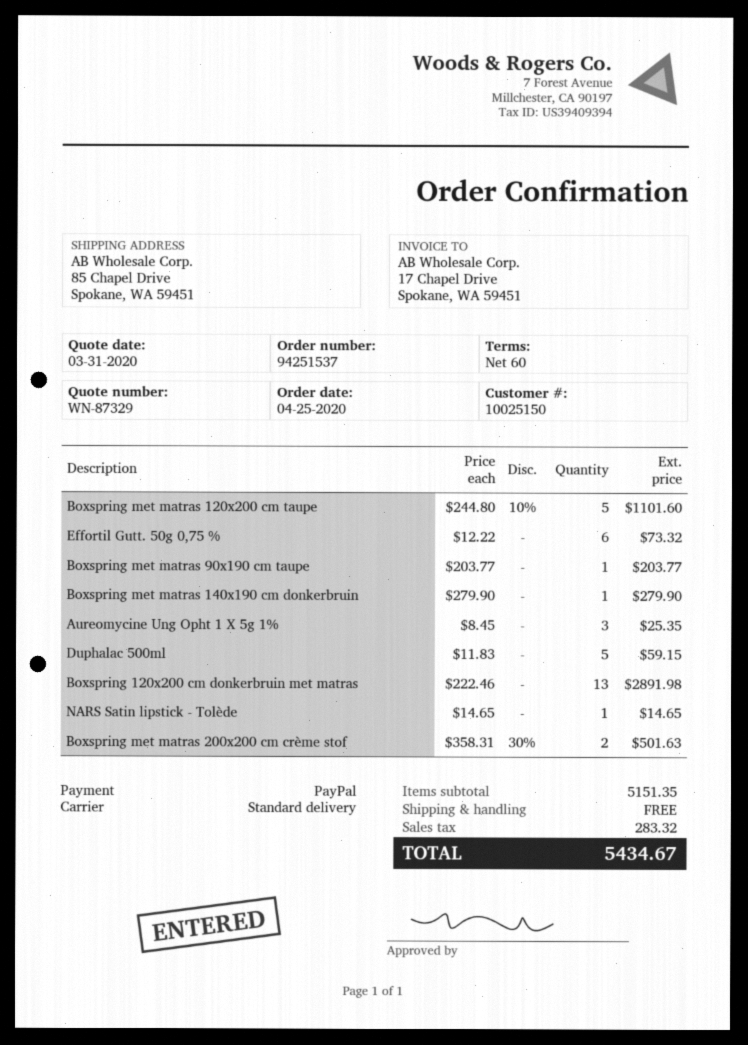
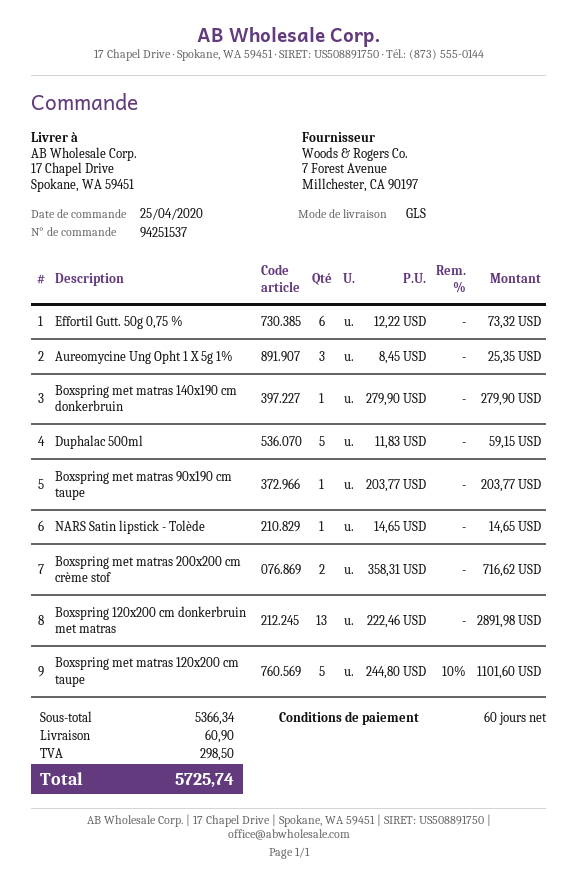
shipping method: standard -> GLS
ship to: 85 Chapel Drive, Spokane, WA 59451 -> 17 Chapel Drive, Spokane, WA 59451
Boxspring met matras 200x200 cm crème stof: 2 x 358.31 - 30% = 501.63 -> 2 x 358.31 = 716.62
subtotal: 5151.35 -> 5366.34
shipping: 0.00 -> 60.90
tax: 283.32 -> 298.50
total: 5434.67 -> 5725.74

